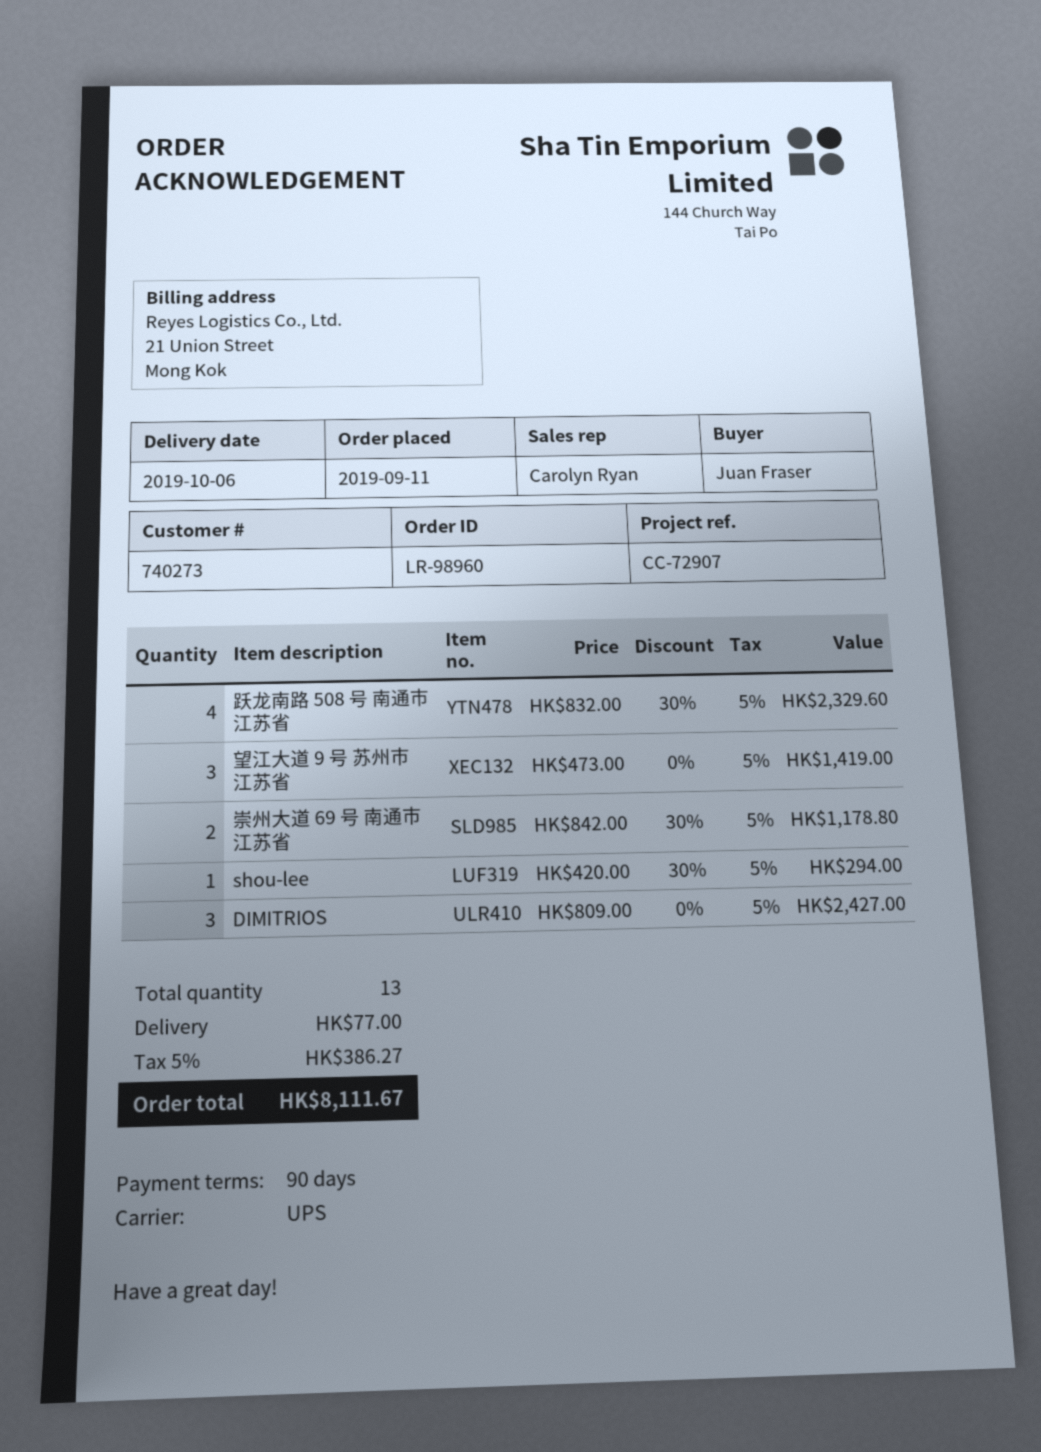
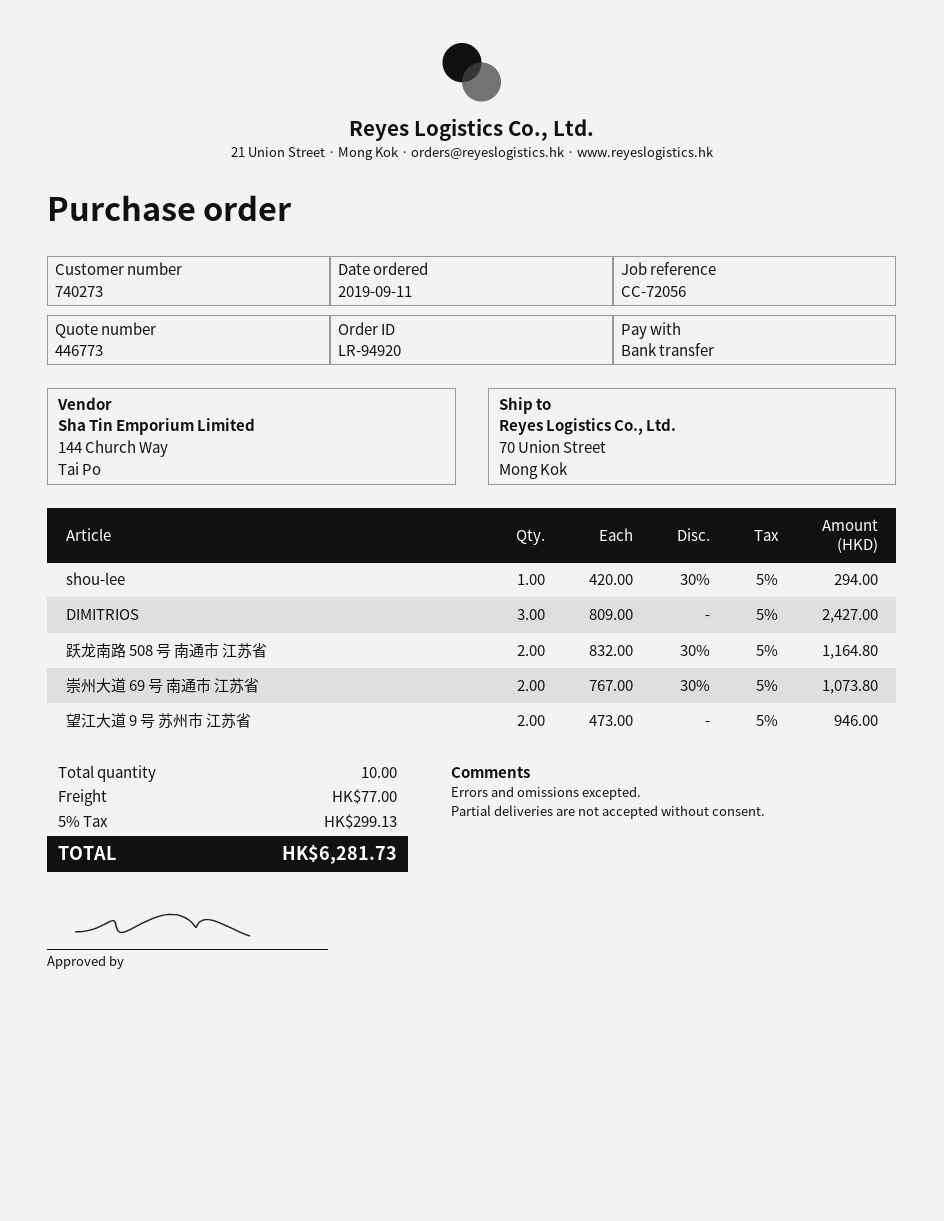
order number: LR-98960 -> LR-94920
reference: CC-72907 -> CC-72056
跃龙南路 508 号 南通市 江苏省: 4 x 832.00 - 30% = 2329.60 -> 2 x 832.00 - 30% = 1164.80
望江大道 9 号 苏州市 江苏省: 3 x 473.00 = 1419.00 -> 2 x 473.00 = 946.00
崇州大道 69 号 南通市 江苏省: 2 x 842.00 - 30% = 1178.80 -> 2 x 767.00 - 30% = 1073.80
total quantity: 13 -> 10
tax: 5% = 386.27 -> 5% = 299.13
total: 8111.67 -> 6281.73

